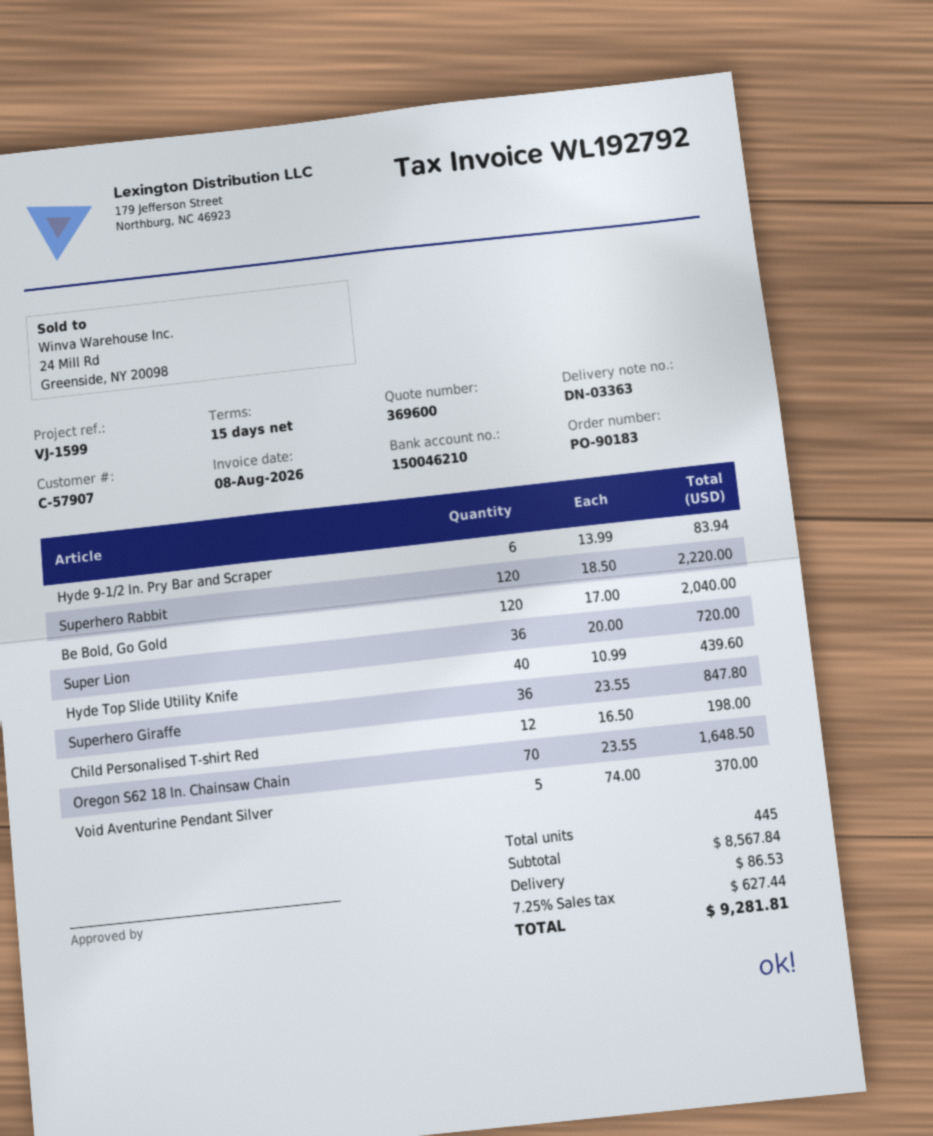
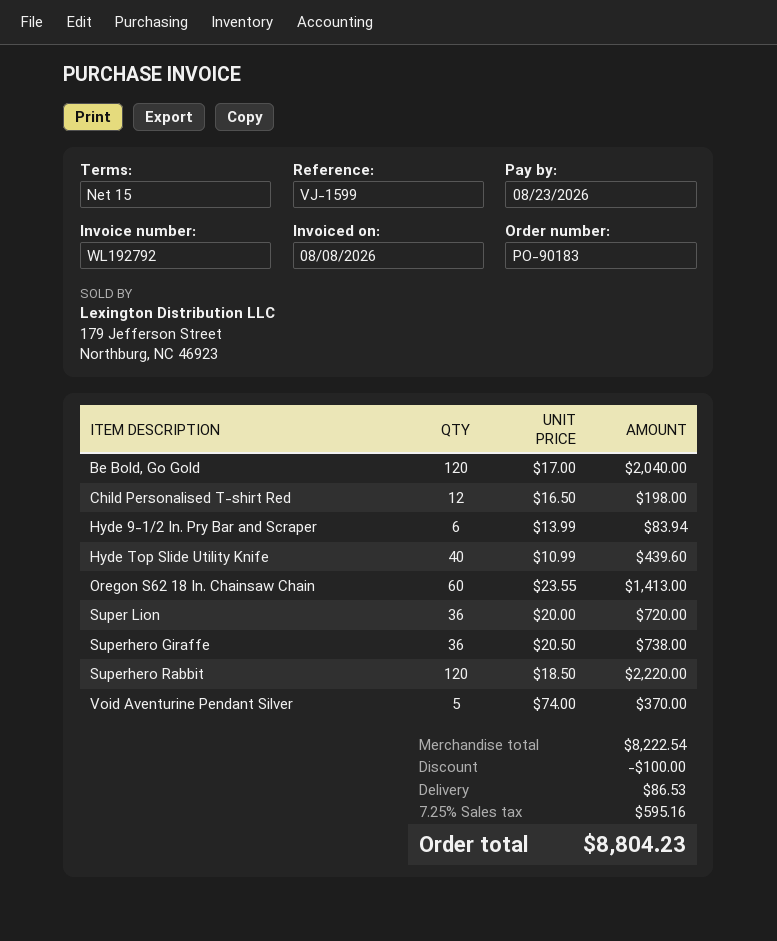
Superhero Giraffe: 36 x 23.55 = 847.80 -> 36 x 20.50 = 738.00
Oregon S62 18 In. Chainsaw Chain: 70 x 23.55 = 1648.50 -> 60 x 23.55 = 1413.00
subtotal: 8567.84 -> 8222.54
discount: none -> 100.00
tax: 7.25% = 627.44 -> 7.25% = 595.16
total: 9281.81 -> 8804.23

